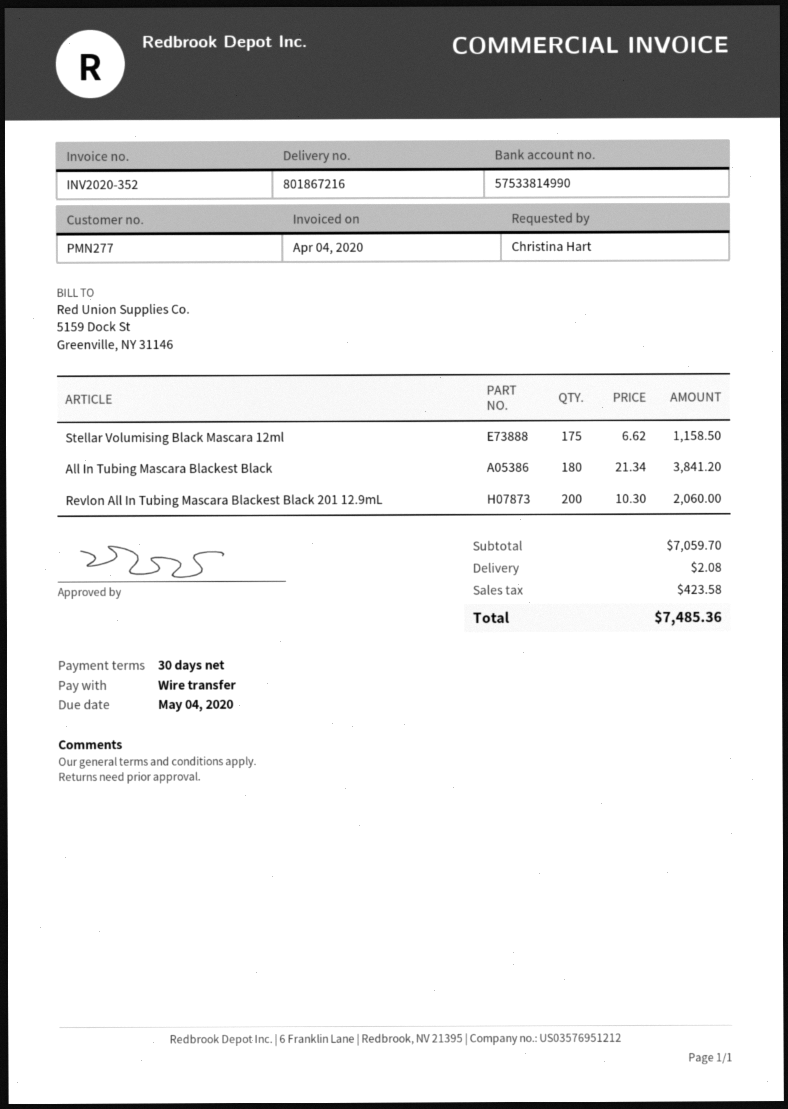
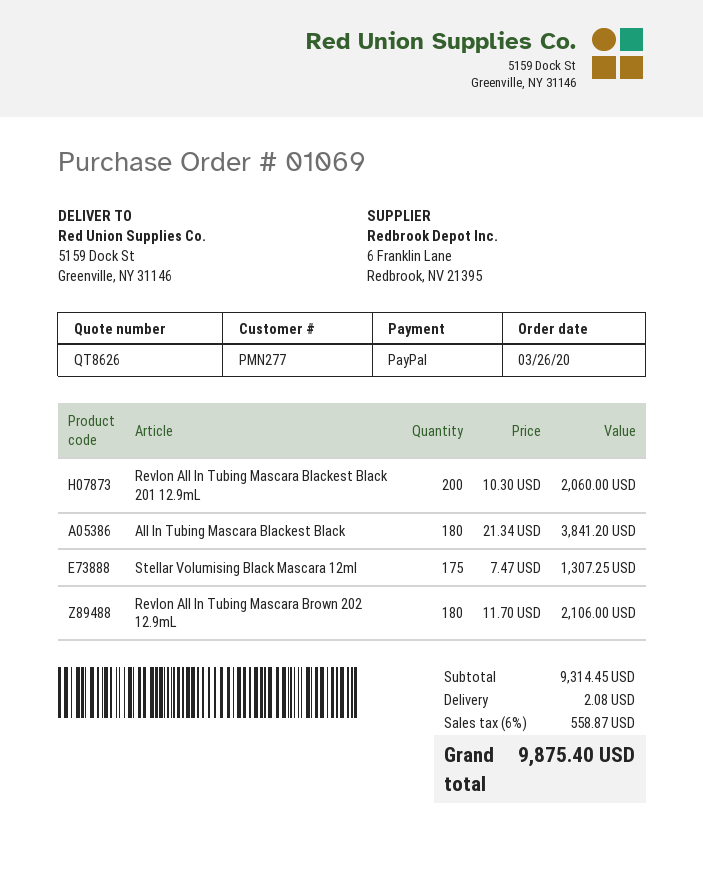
payment method: bank transfer -> PayPal
Stellar Volumising Black Mascara 12ml: 175 x 6.62 = 1158.50 -> 175 x 7.47 = 1307.25
Revlon All In Tubing Mascara Brown 202 12.9mL: none -> 180 x 11.70 = 2106.00
subtotal: 7059.70 -> 9314.45
tax: 423.58 -> 558.87
total: 7485.36 -> 9875.40

